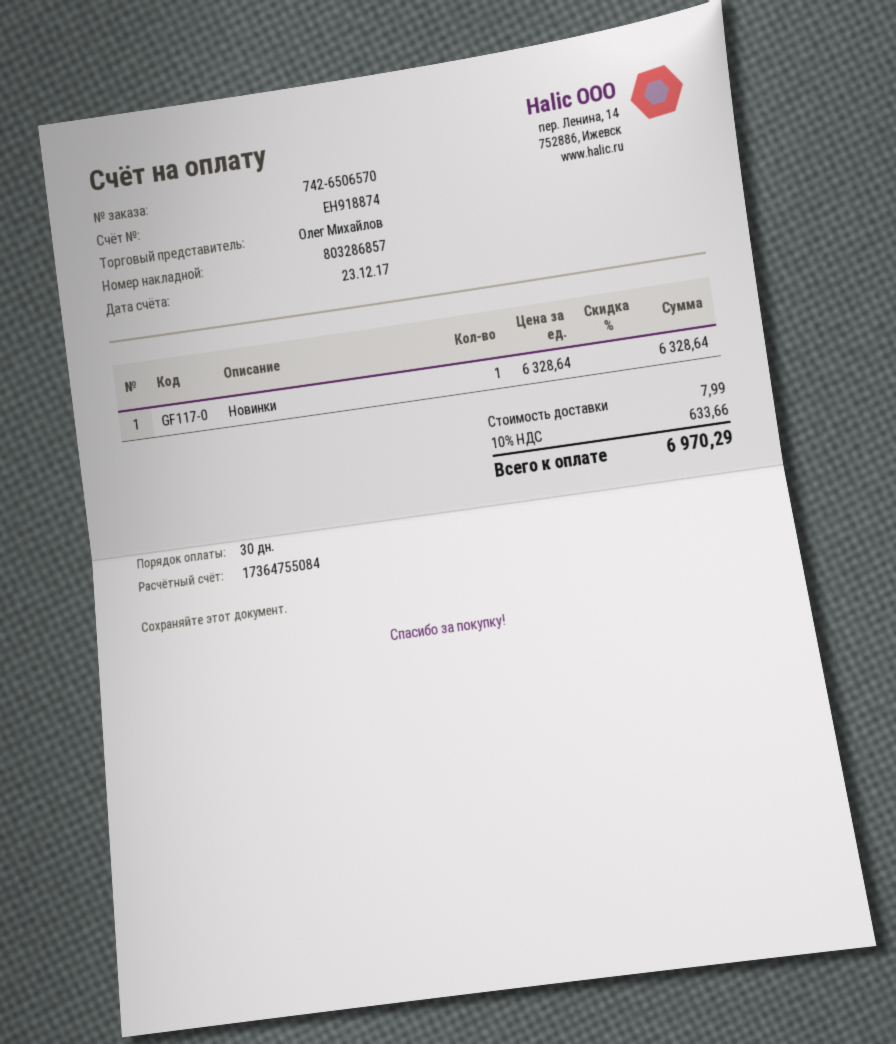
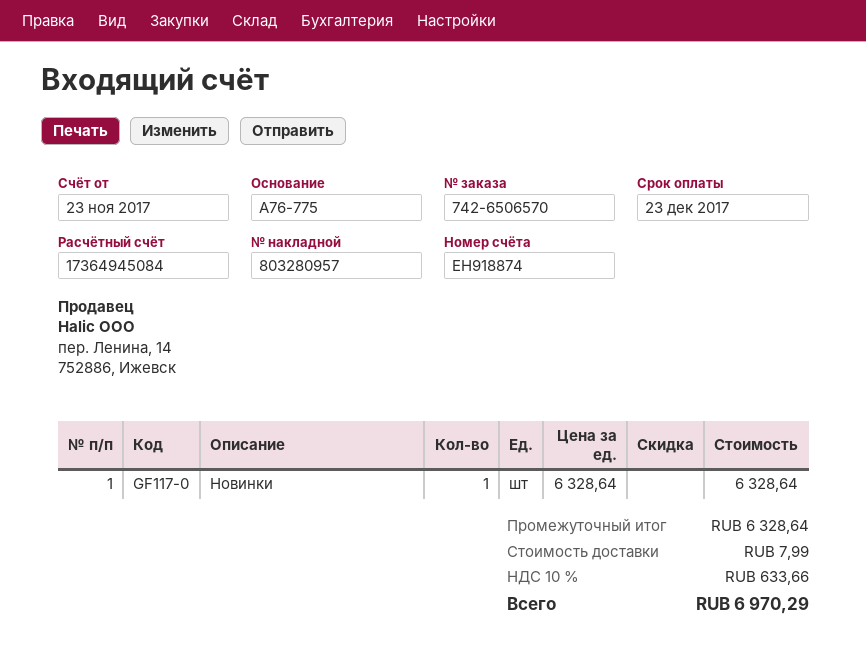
delivery note number: 803286857 -> 803280957
invoice date: 2017-12-23 -> 2017-11-23
bank account: 17364755084 -> 17364945084

